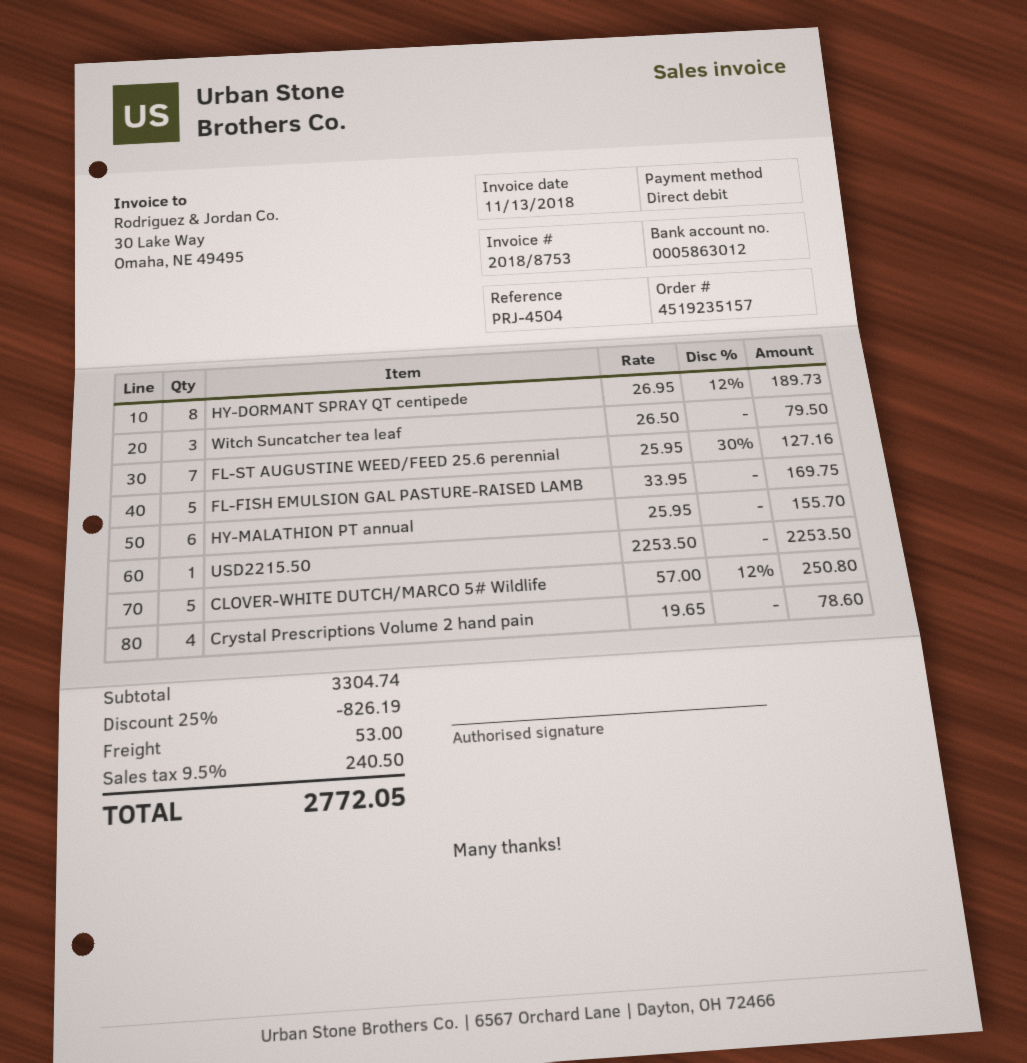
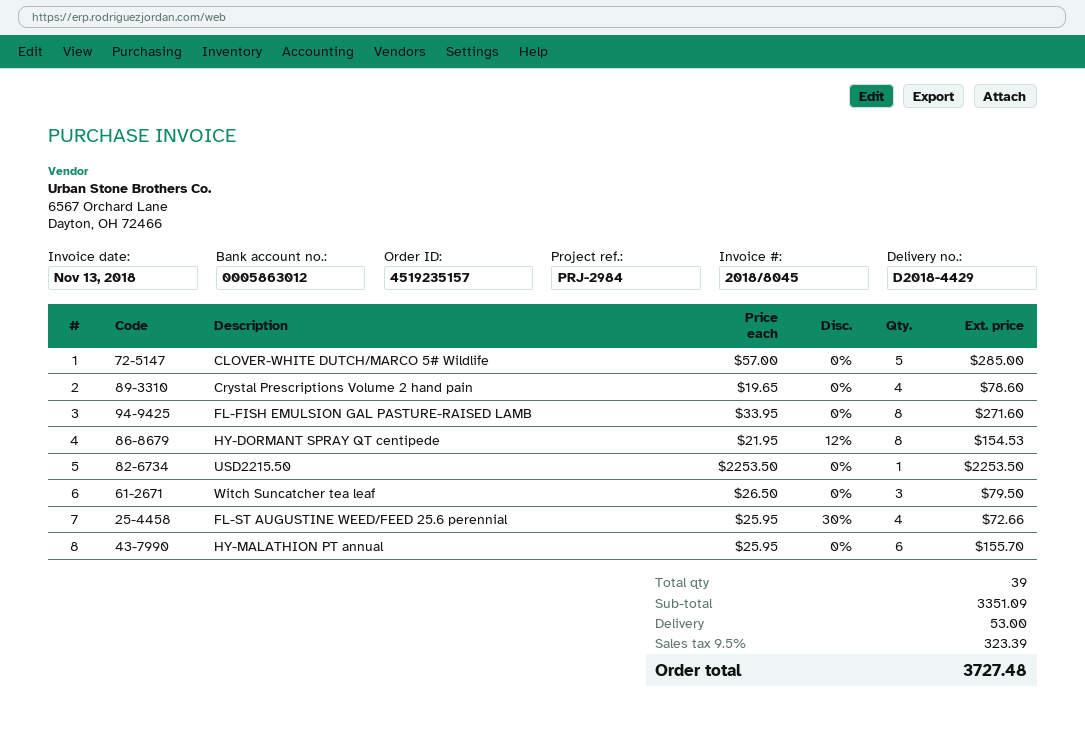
invoice number: 2018/8753 -> 2018/8045
reference: PRJ-4504 -> PRJ-2984
HY-DORMANT SPRAY QT centipede: 8 x 26.95 - 12% = 189.73 -> 8 x 21.95 - 12% = 154.53
FL-ST AUGUSTINE WEED/FEED 25.6 perennial: 7 x 25.95 - 30% = 127.16 -> 4 x 25.95 - 30% = 72.66
FL-FISH EMULSION GAL PASTURE-RAISED LAMB: 5 x 33.95 = 169.75 -> 8 x 33.95 = 271.60
CLOVER-WHITE DUTCH/MARCO 5# Wildlife: 5 x 57.00 - 12% = 250.80 -> 5 x 57.00 = 285.00
subtotal: 3304.74 -> 3351.09
discount: 25% = 826.19 -> none
tax: 9.5% = 240.50 -> 9.5% = 323.39
total: 2772.05 -> 3727.48

